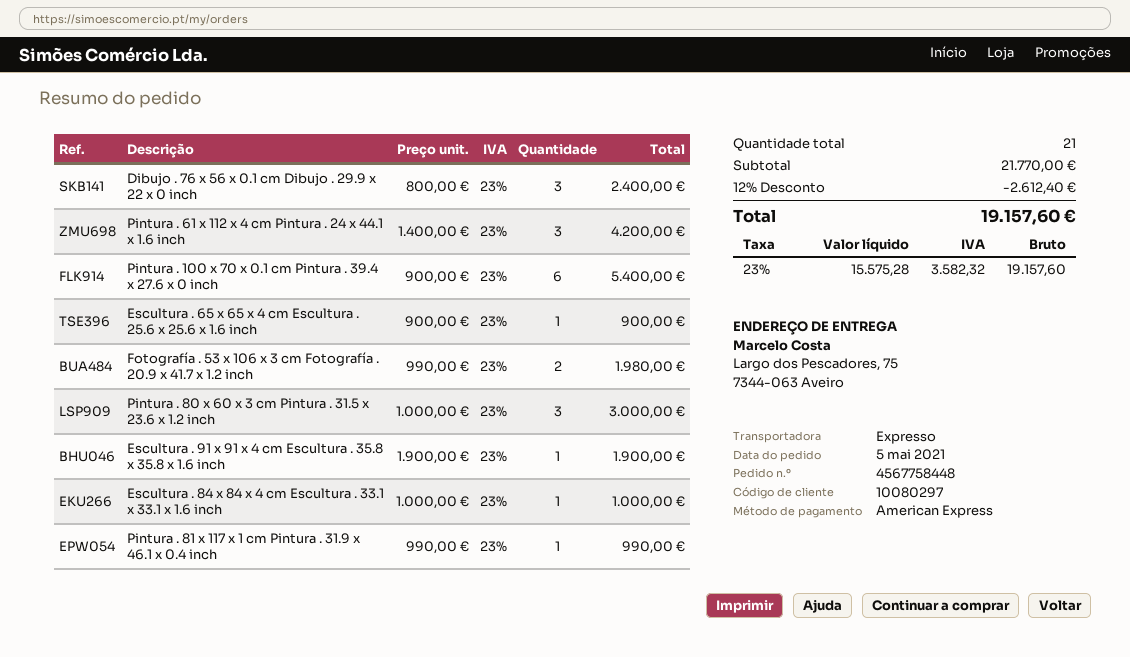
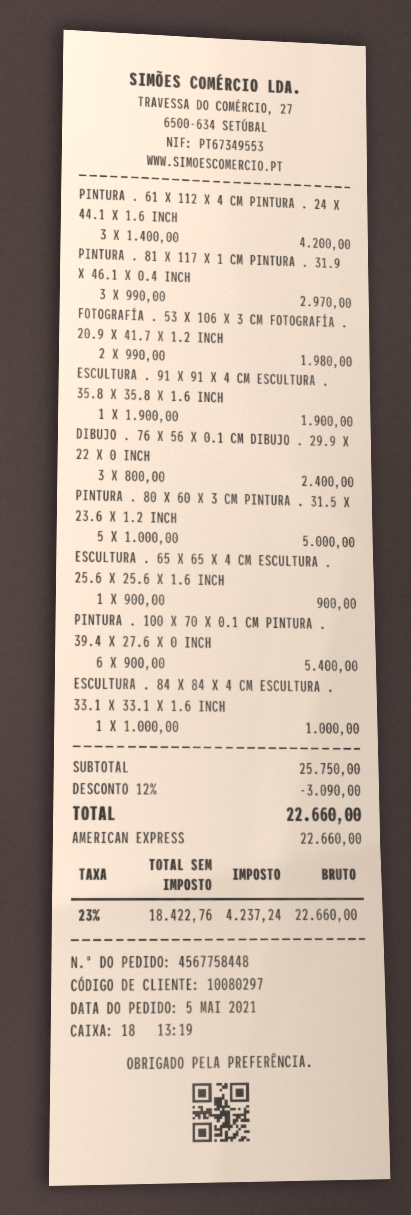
Pintura . 80 x 60 x 3 cm Pintura . 31.5 x 23.6 x 1.2 inch: 3 x 1000.00 = 3000.00 -> 5 x 1000.00 = 5000.00
Pintura . 81 x 117 x 1 cm Pintura . 31.9 x 46.1 x 0.4 inch: 1 x 990.00 = 990.00 -> 3 x 990.00 = 2970.00
subtotal: 21770.00 -> 25750.00
discount: 12% = 2612.40 -> 12% = 3090.00
net: 15575.28 -> 18422.76
tax: 23% = 3582.32 -> 23% = 4237.24
total: 19157.60 -> 22660.00

